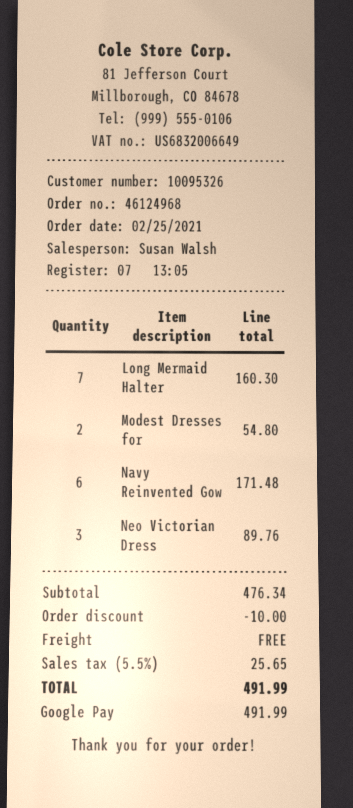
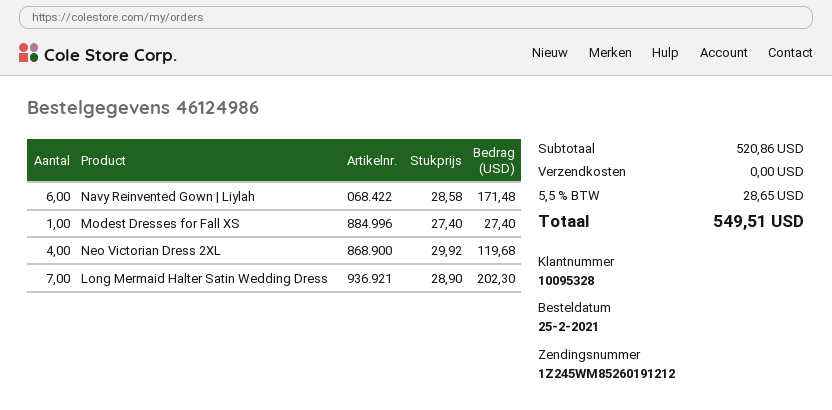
order number: 46124968 -> 46124986
customer number: 10095326 -> 10095328
Long Mermaid Halter: 7 for 160.30 -> 7 for 202.30
Modest Dresses for: 2 for 54.80 -> 1 for 27.40
Neo Victorian Dress: 3 for 89.76 -> 4 for 119.68
subtotal: 476.34 -> 520.86
discount: 10.00 -> none
tax: 5.5% = 25.65 -> 5.5% = 28.65
total: 491.99 -> 549.51

